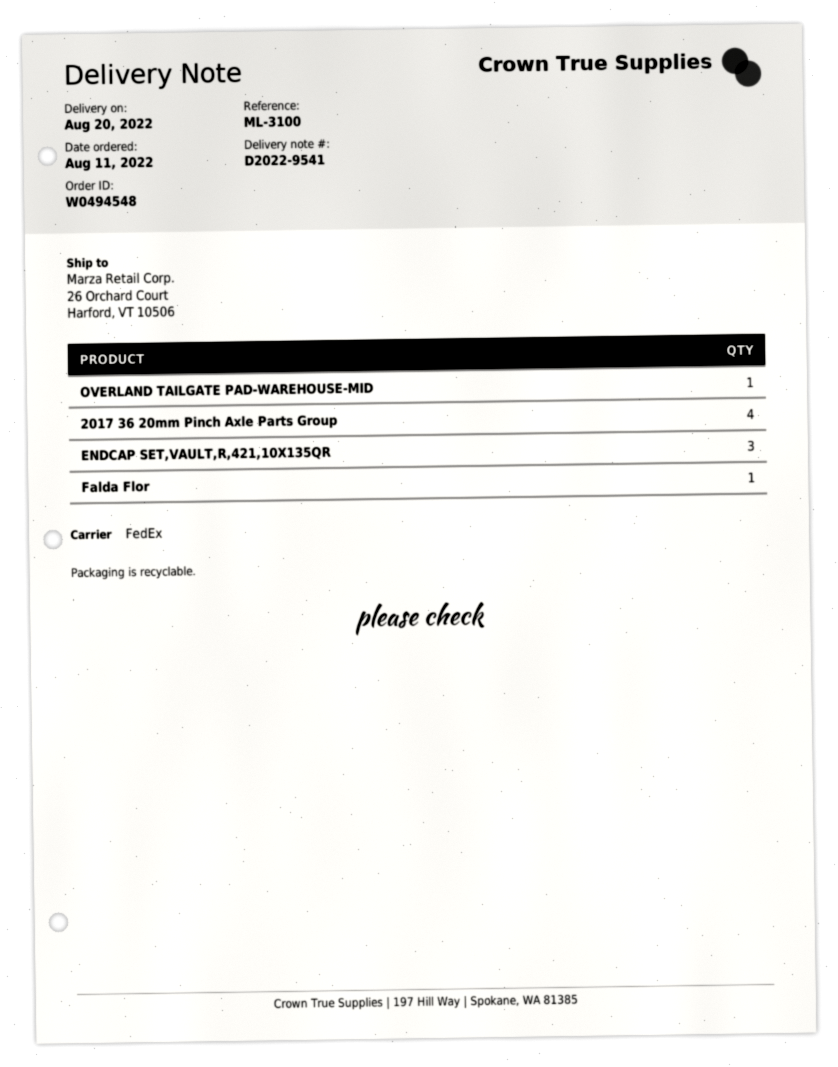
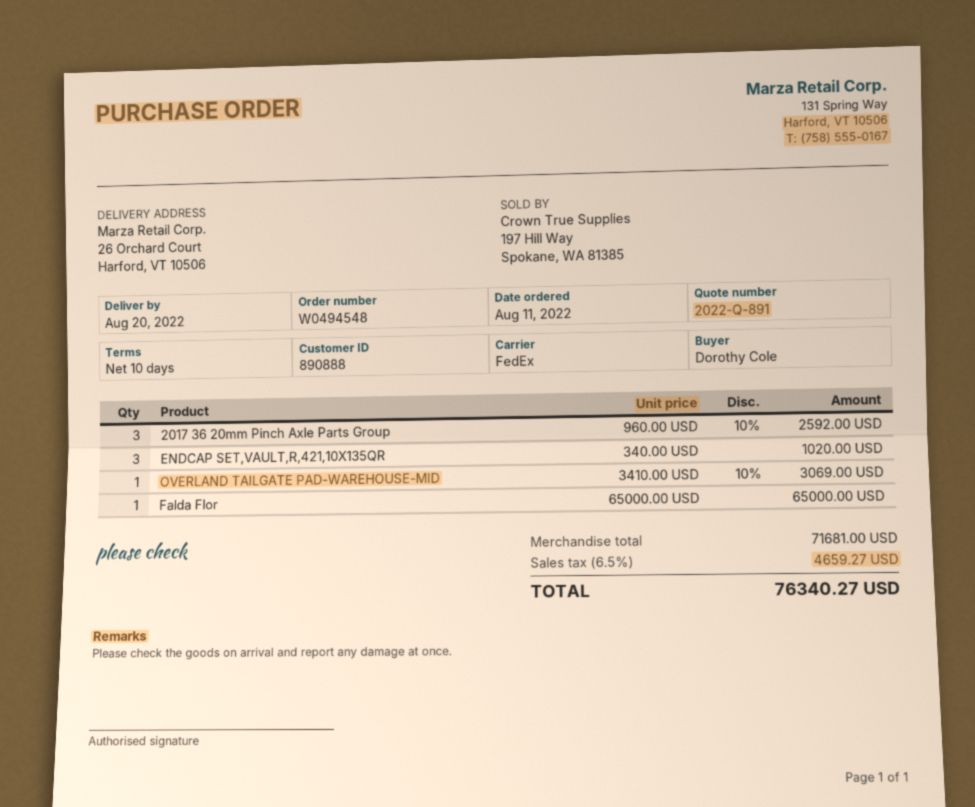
2017 36 20mm Pinch Axle Parts Group: 4 -> 3

